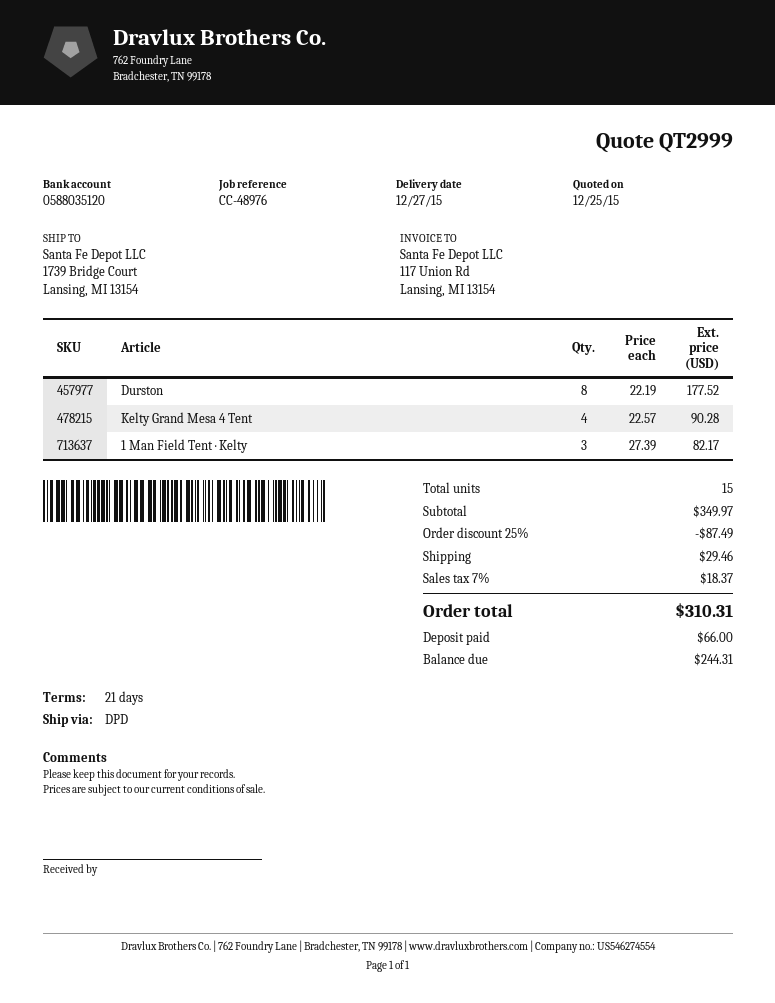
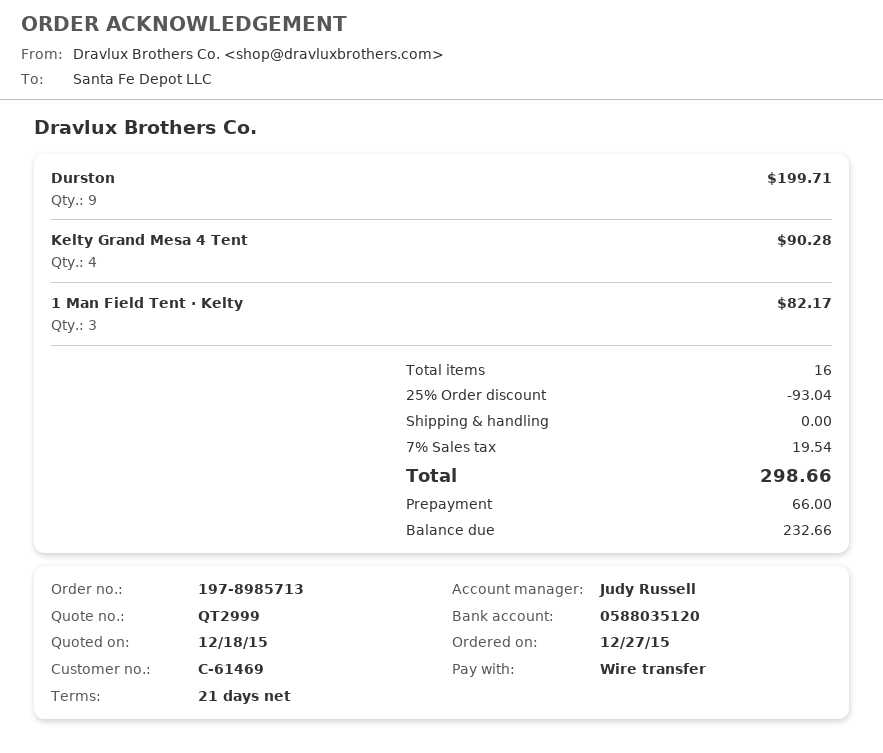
quote date: 2015-12-25 -> 2015-12-18
Durston: 8 for 177.52 -> 9 for 199.71
total quantity: 15 -> 16
discount: 25% = 87.49 -> 25% = 93.04
shipping: 29.46 -> 0.00
tax: 7% = 18.37 -> 7% = 19.54
total: 310.31 -> 298.66
balance: 244.31 -> 232.66

